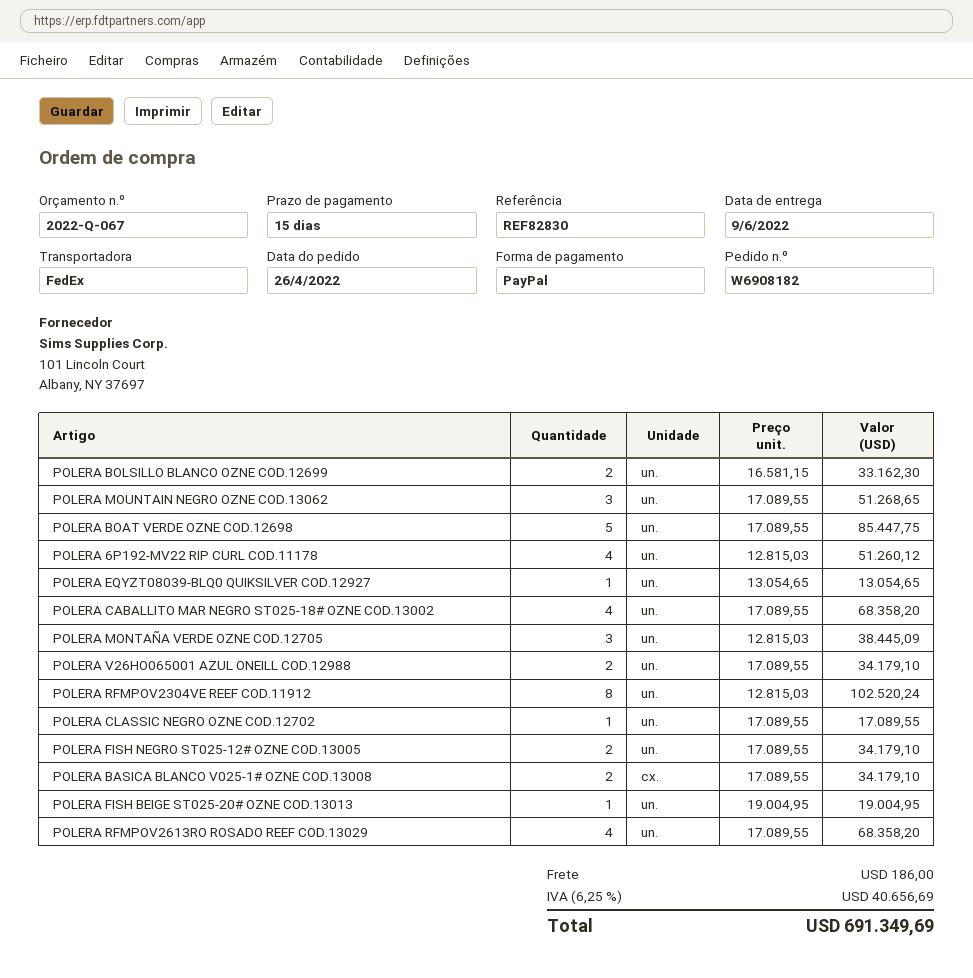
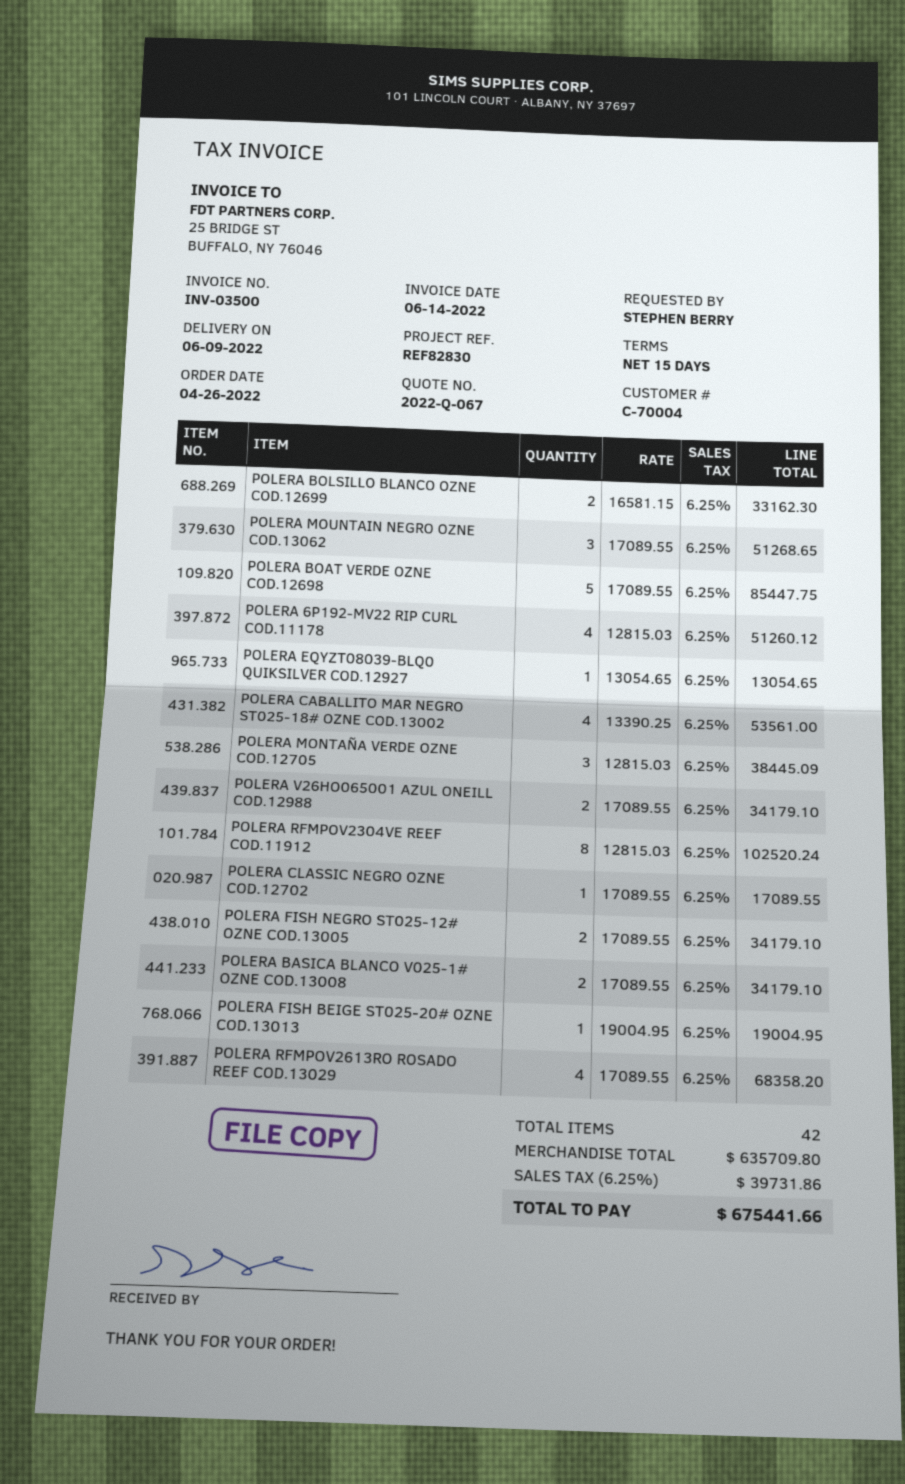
POLERA CABALLITO MAR NEGRO ST025-18# OZNE COD.13002: 4 x 17089.55 = 68358.20 -> 4 x 13390.25 = 53561.00
shipping: 186.00 -> none
tax: 6.25% = 40656.69 -> 6.25% = 39731.86
total: 691349.69 -> 675441.66

